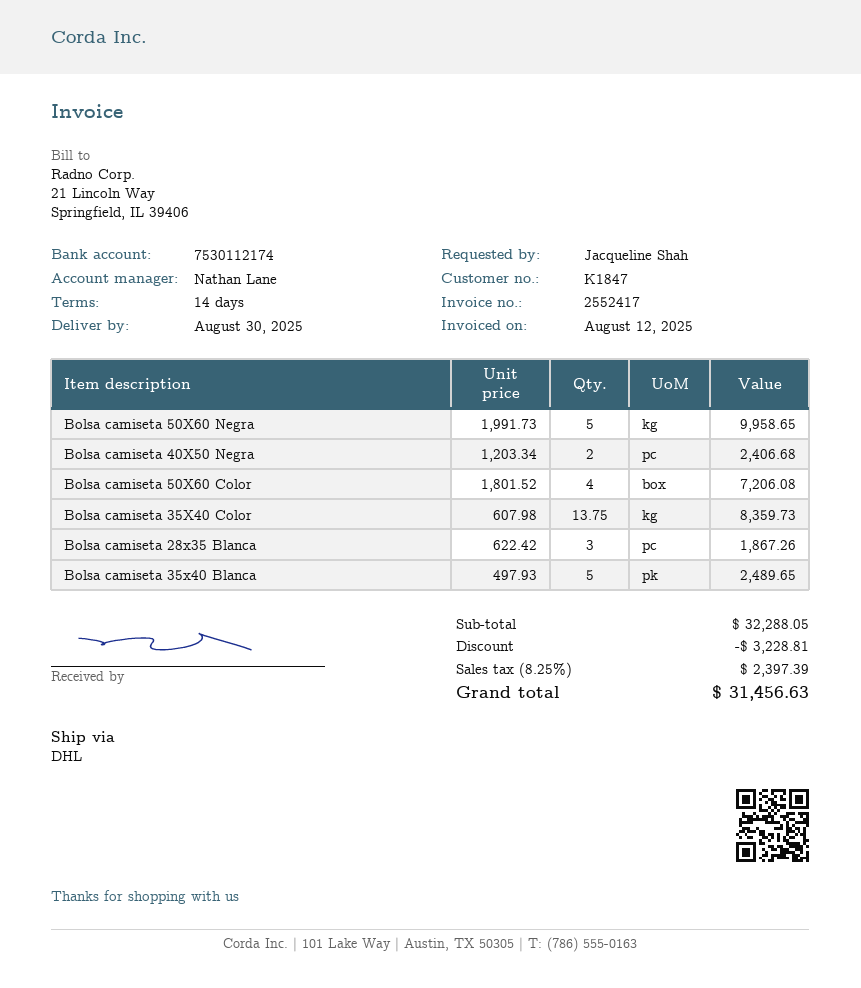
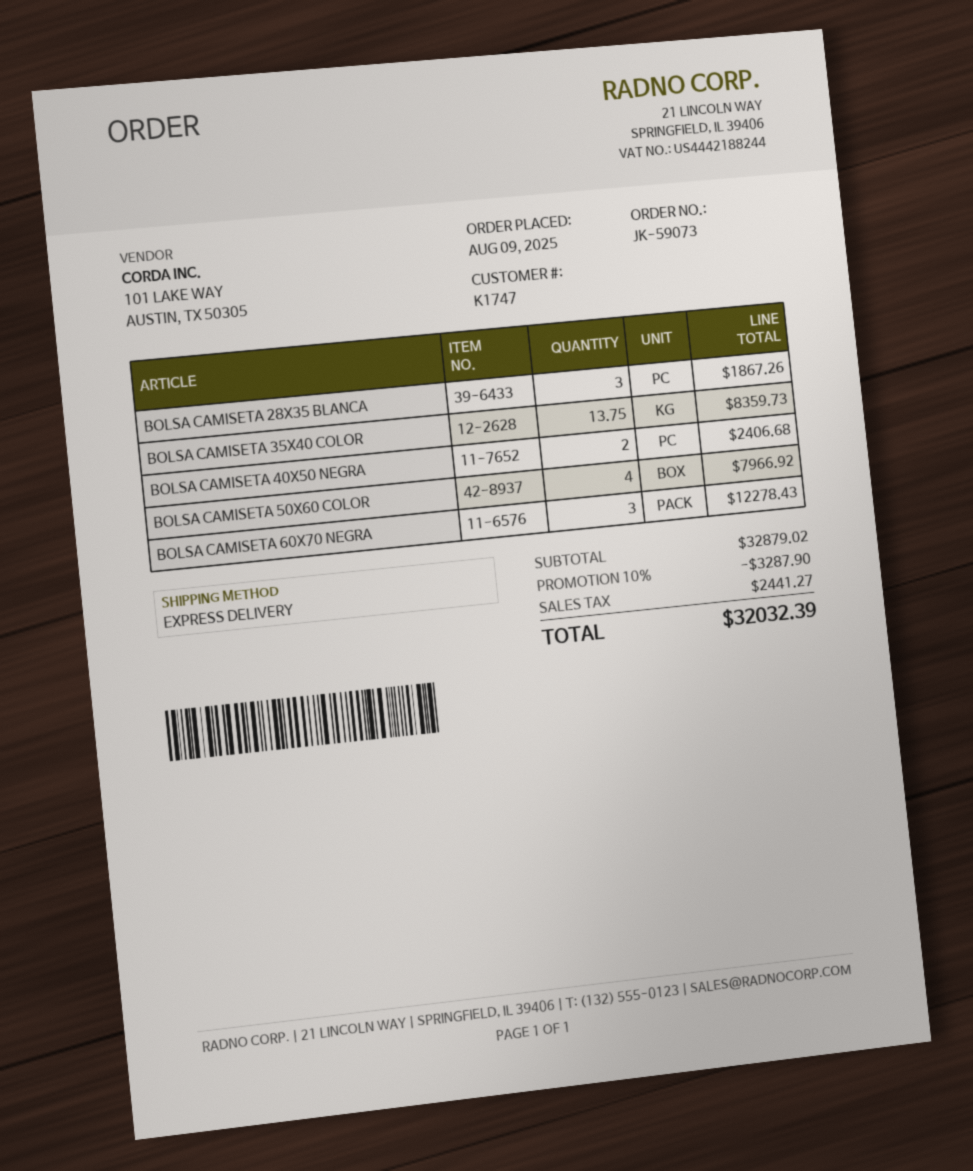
customer number: K1847 -> K1747
shipping method: DHL -> express
Bolsa camiseta 50X60 Negra: 5 for 9958.65 -> none
Bolsa camiseta 50X60 Color: 4 for 7206.08 -> 4 for 7966.92
Bolsa camiseta 35x40 Blanca: 5 for 2489.65 -> none
BOLSA CAMISETA 60X70 NEGRA: none -> 3 for 12278.43
subtotal: 32288.05 -> 32879.02
discount: 3228.81 -> 3287.90
tax: 2397.39 -> 2441.27
total: 31456.63 -> 32032.39

